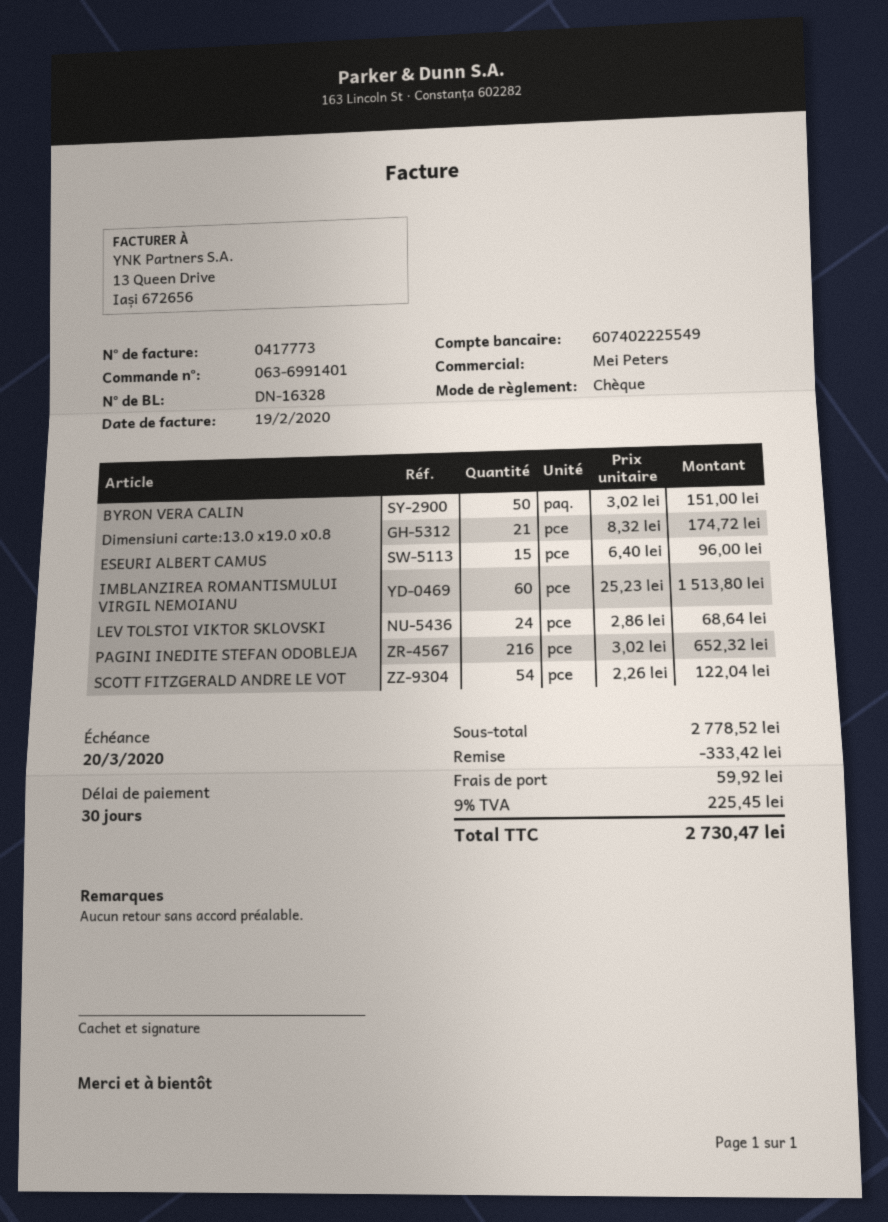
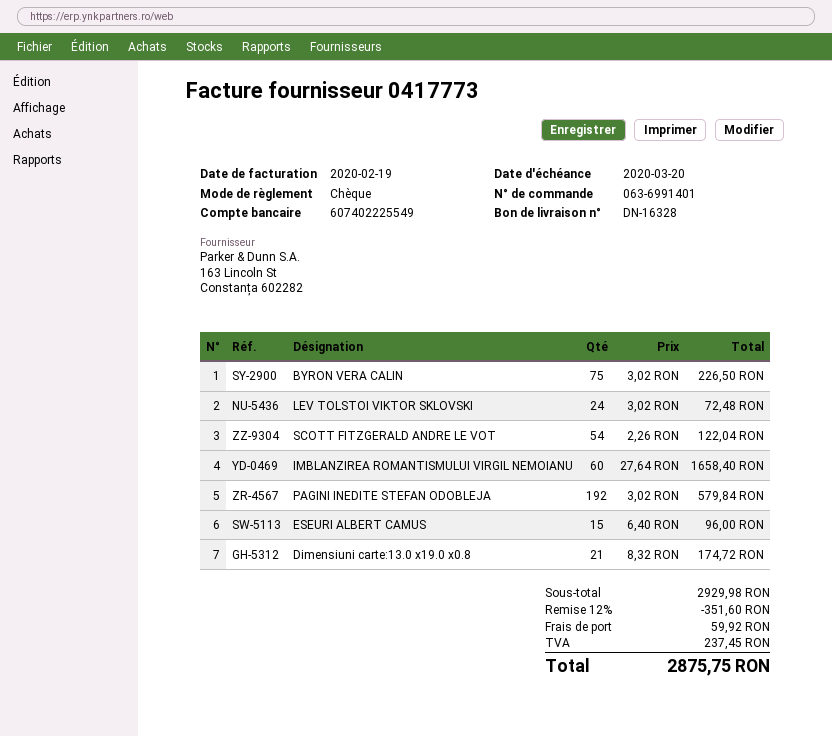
BYRON VERA CALIN: 50 x 3.02 = 151.00 -> 75 x 3.02 = 226.50
IMBLANZIREA ROMANTISMULUI VIRGIL NEMOIANU: 60 x 25.23 = 1513.80 -> 60 x 27.64 = 1658.40
LEV TOLSTOI VIKTOR SKLOVSKI: 24 x 2.86 = 68.64 -> 24 x 3.02 = 72.48
PAGINI INEDITE STEFAN ODOBLEJA: 216 x 3.02 = 652.32 -> 192 x 3.02 = 579.84
subtotal: 2778.52 -> 2929.98
discount: 333.42 -> 351.60
tax: 225.45 -> 237.45
total: 2730.47 -> 2875.75

